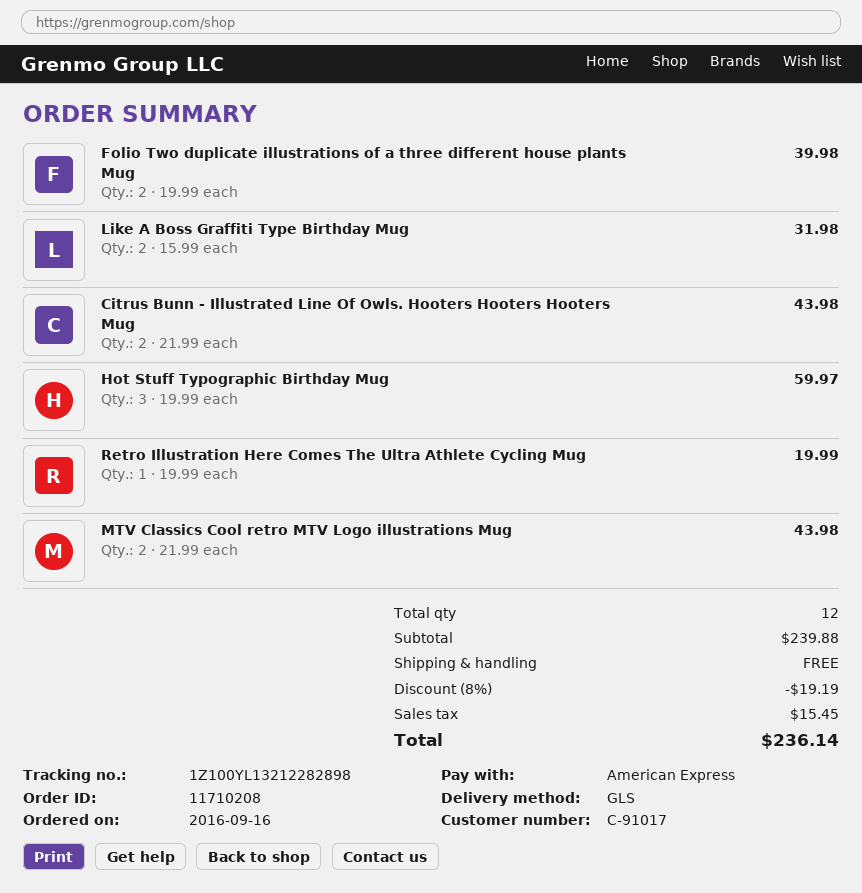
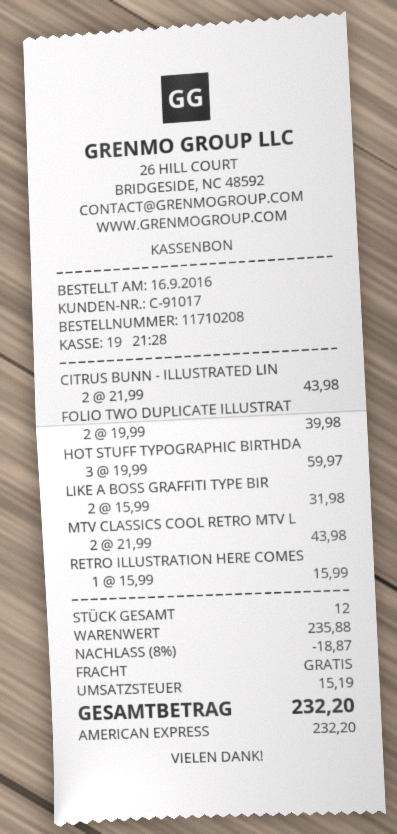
Retro Illustration Here Comes The Ultra Athlete Cycling Mug: 1 x 19.99 = 19.99 -> 1 x 15.99 = 15.99
subtotal: 239.88 -> 235.88
discount: 8% = 19.19 -> 8% = 18.87
tax: 15.45 -> 15.19
total: 236.14 -> 232.20

